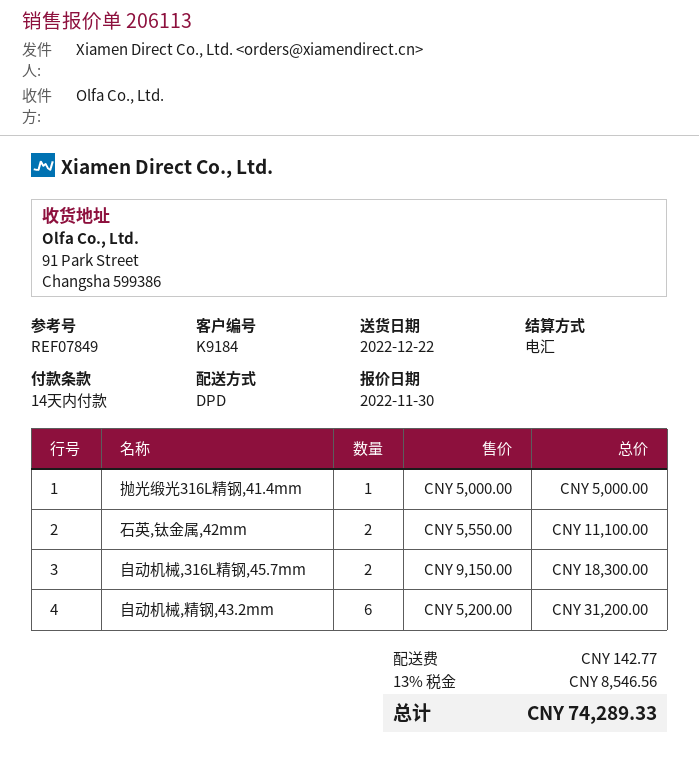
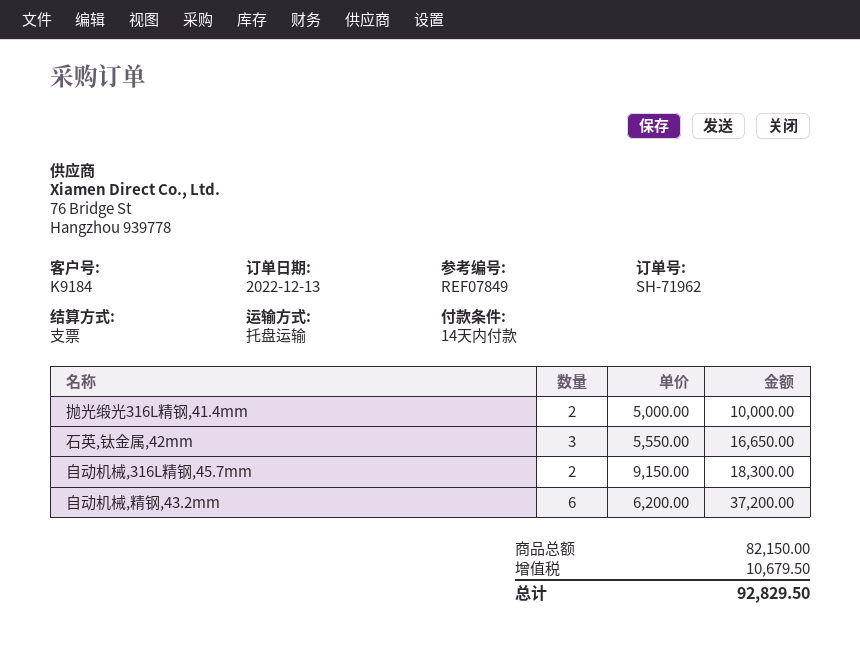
payment method: bank transfer -> cheque
shipping method: DPD -> pallet freight
抛光缎光316L精钢,41.4mm: 1 x 5000.00 = 5000.00 -> 2 x 5000.00 = 10000.00
石英,钛金属,42mm: 2 x 5550.00 = 11100.00 -> 3 x 5550.00 = 16650.00
自动机械,精钢,43.2mm: 6 x 5200.00 = 31200.00 -> 6 x 6200.00 = 37200.00
shipping: 142.77 -> none
tax: 8546.56 -> 10679.50
total: 74289.33 -> 92829.50

